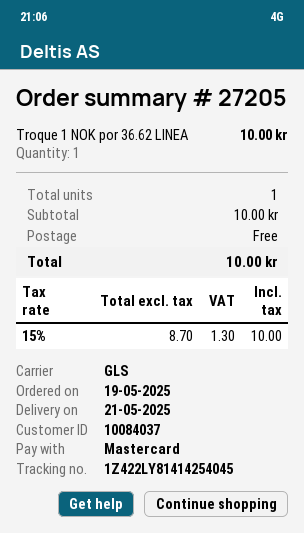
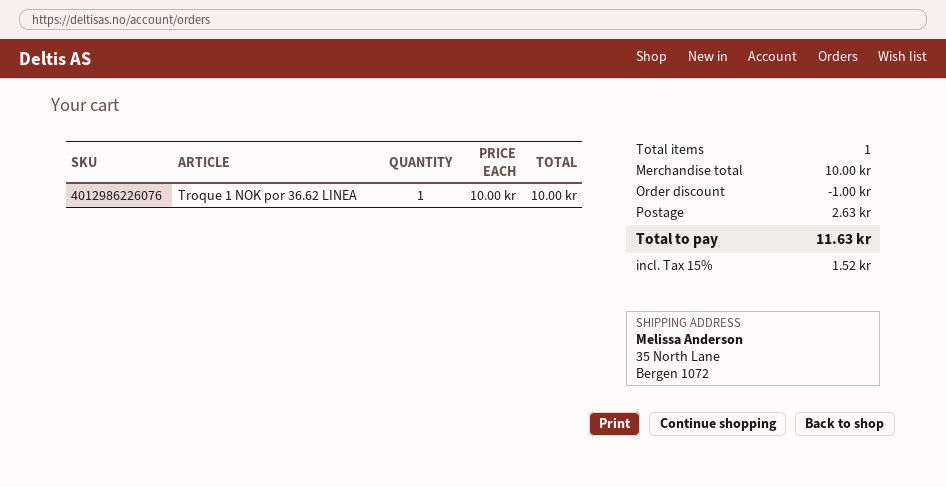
discount: none -> 1.00
shipping: 0.00 -> 2.63
tax: 15% = 1.30 -> 15% = 1.52
total: 10.00 -> 11.63

